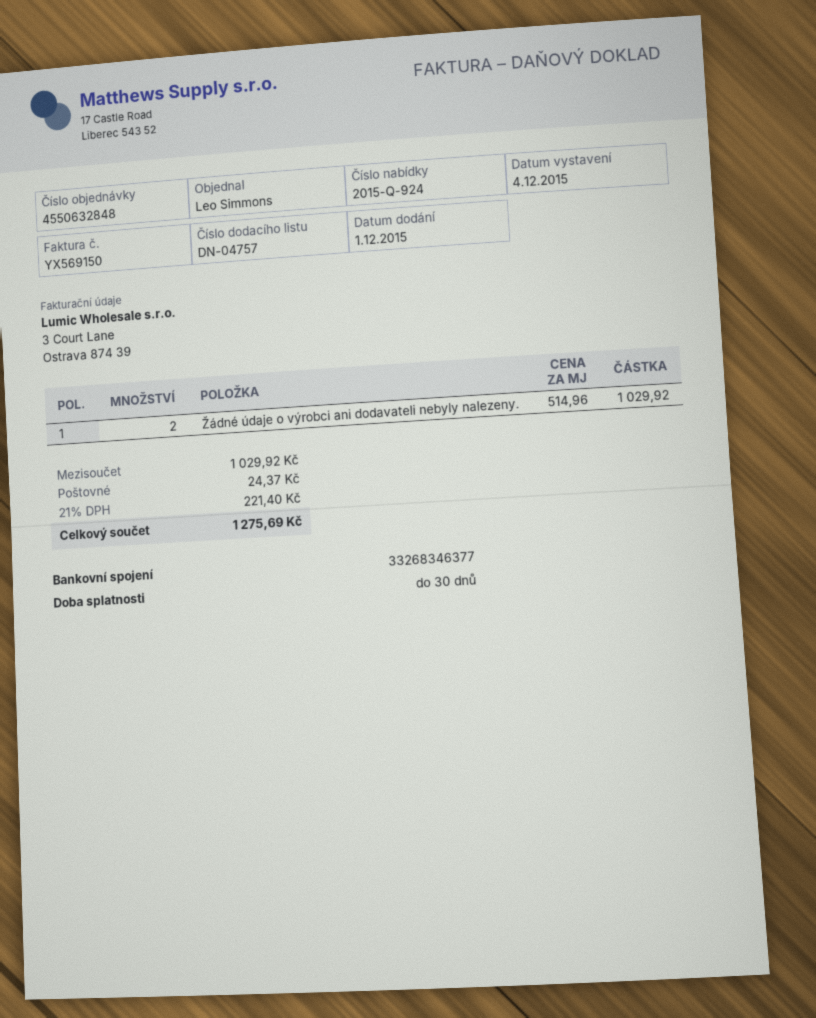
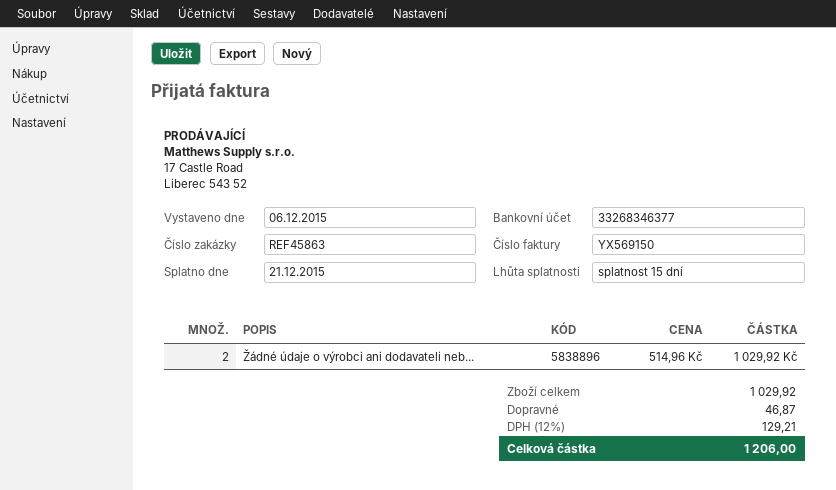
invoice date: 2015-12-04 -> 2015-12-06
payment terms: 30 days -> 15 days
shipping: 24.37 -> 46.87
tax: 21% = 221.40 -> 12% = 129.21
total: 1275.69 -> 1206.00

